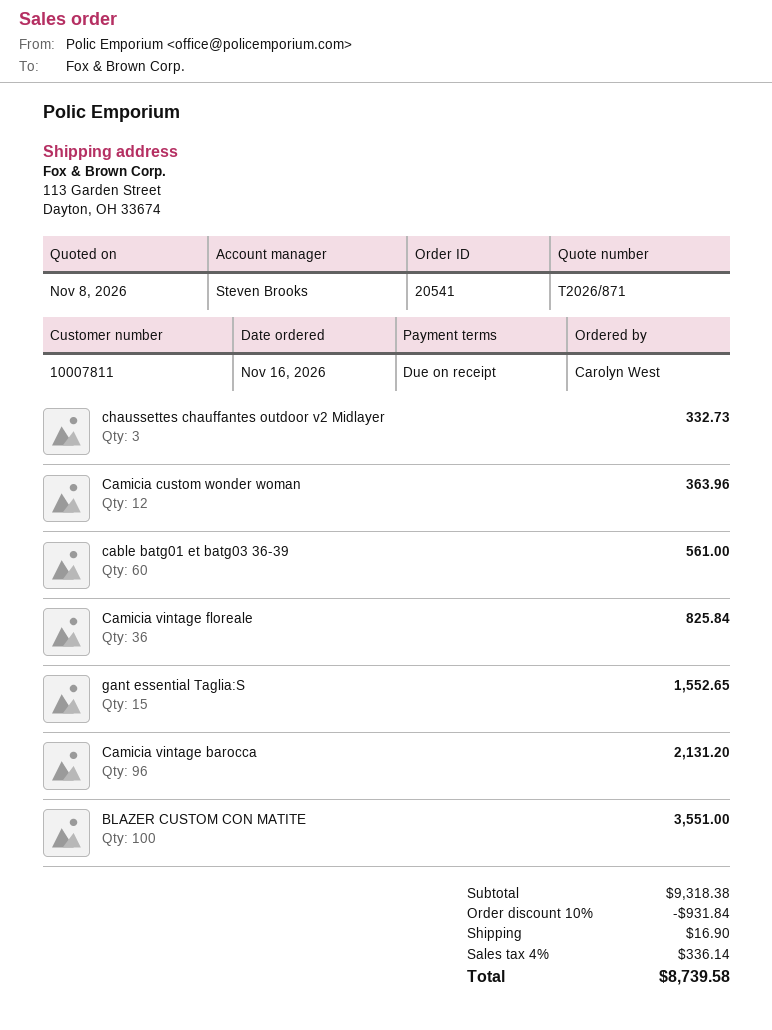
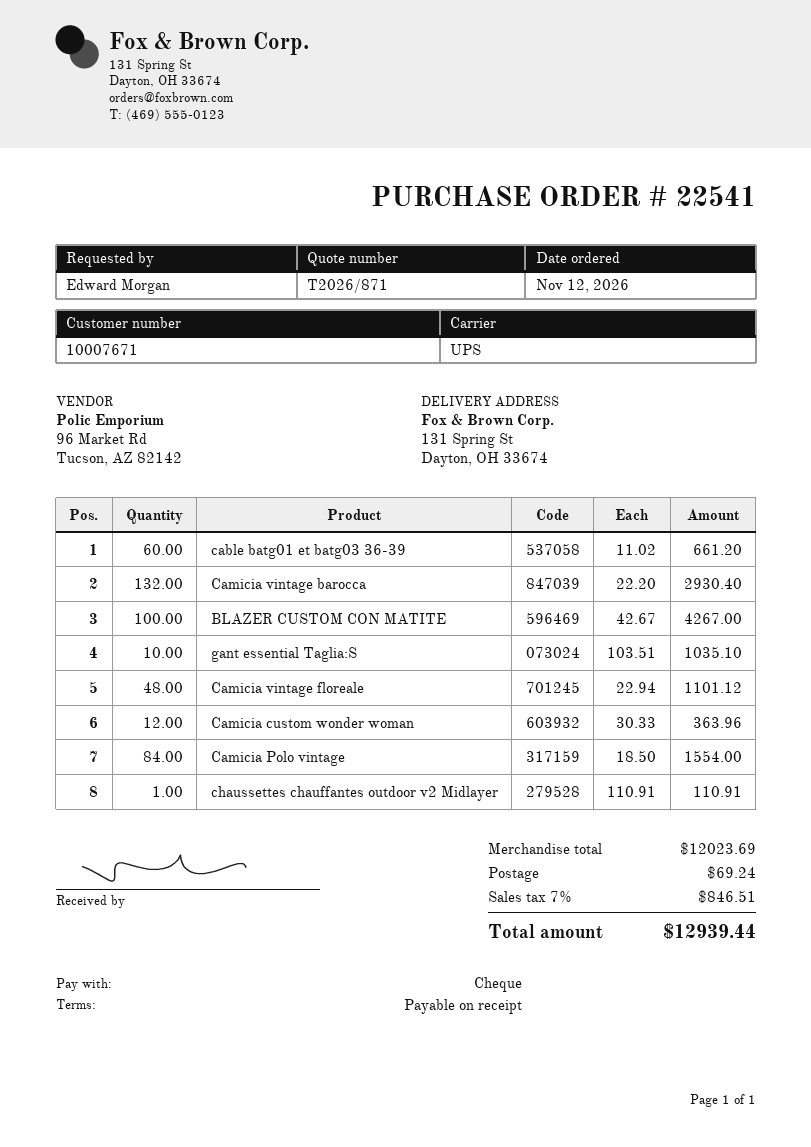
order number: 20541 -> 22541
order date: 2026-11-16 -> 2026-11-12
customer number: 10007811 -> 10007671
ordered by: Carolyn West -> Edward Morgan
ship to: 113 Garden Street, Dayton, OH 33674 -> 131 Spring St, Dayton, OH 33674
chaussettes chauffantes outdoor v2 Midlayer: 3 for 332.73 -> 1 for 110.91
cable batg01 et batg03 36-39: 60 for 561.00 -> 60 for 661.20
Camicia vintage floreale: 36 for 825.84 -> 48 for 1101.12
gant essential Taglia:S: 15 for 1552.65 -> 10 for 1035.10
Camicia vintage barocca: 96 for 2131.20 -> 132 for 2930.40
BLAZER CUSTOM CON MATITE: 100 for 3551.00 -> 100 for 4267.00
Camicia Polo vintage: none -> 84 for 1554.00
subtotal: 9318.38 -> 12023.69
discount: 10% = 931.84 -> none
shipping: 16.90 -> 69.24
tax: 4% = 336.14 -> 7% = 846.51
total: 8739.58 -> 12939.44

